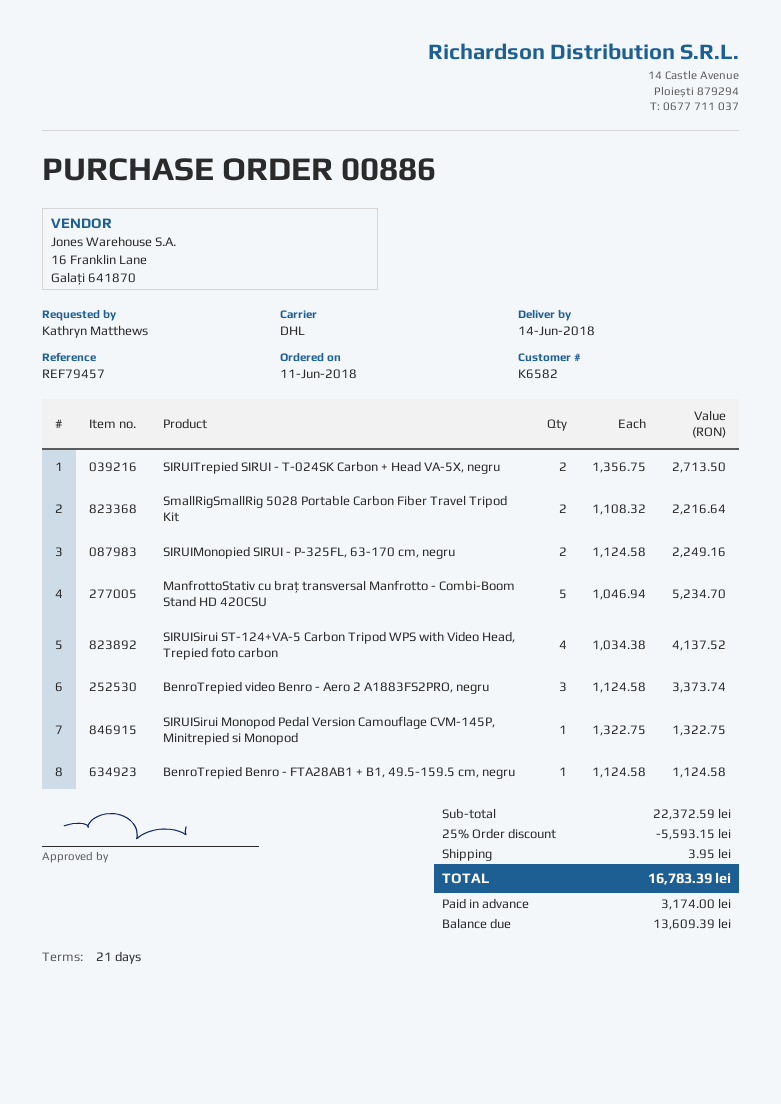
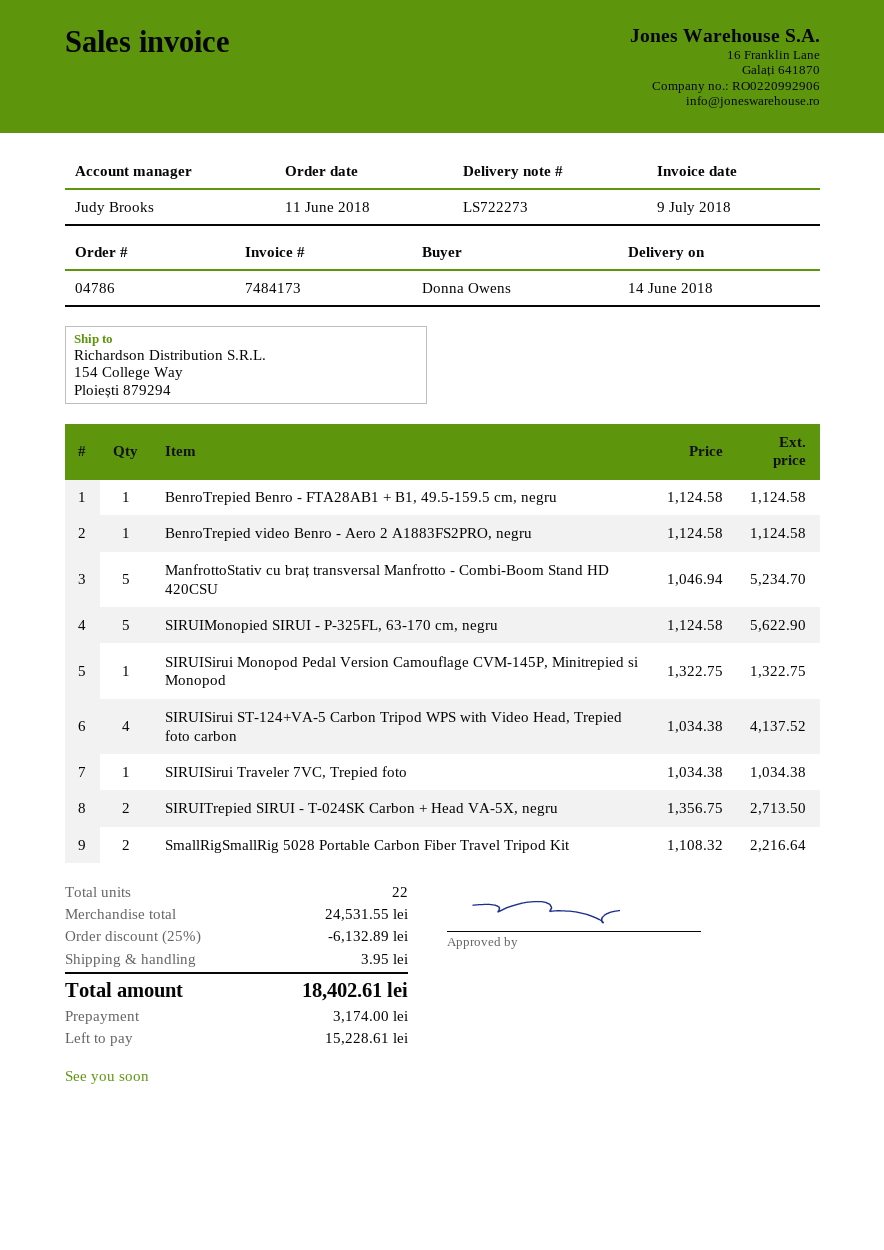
order number: 00886 -> 04786
ordered by: Kathryn Matthews -> Donna Owens
SIRUIMonopied SIRUI - P-325FL, 63-170 cm, negru: 2 x 1124.58 = 2249.16 -> 5 x 1124.58 = 5622.90
BenroTrepied video Benro - Aero 2 A1883FS2PRO, negru: 3 x 1124.58 = 3373.74 -> 1 x 1124.58 = 1124.58
SIRUISirui Traveler 7VC, Trepied foto: none -> 1 x 1034.38 = 1034.38
subtotal: 22372.59 -> 24531.55
discount: 25% = 5593.15 -> 25% = 6132.89
total: 16783.39 -> 18402.61
balance: 13609.39 -> 15228.61

